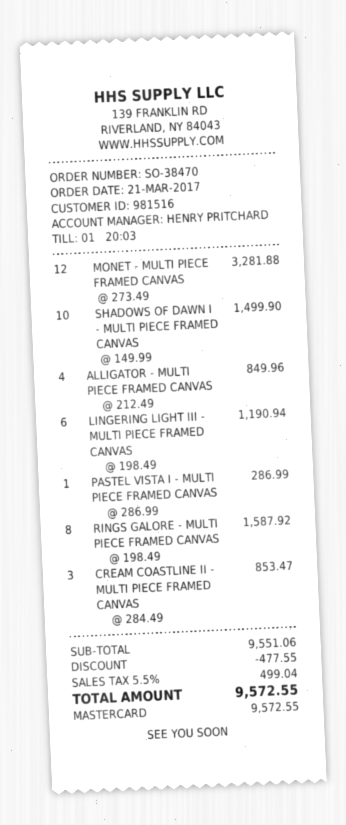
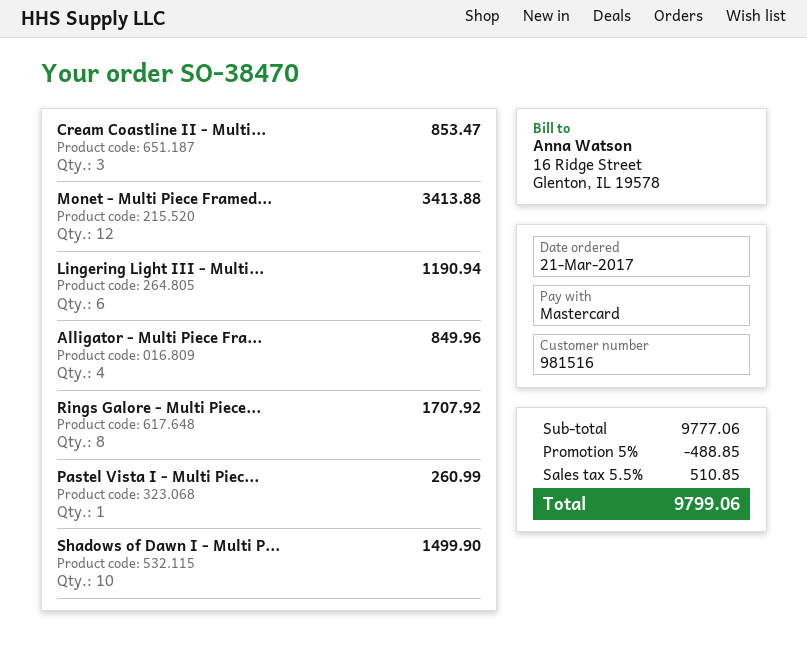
MONET - MULTI PIECE FRAMED CANVAS: 12 for 3281.88 -> 12 for 3413.88
PASTEL VISTA I - MULTI PIECE FRAMED CANVAS: 1 for 286.99 -> 1 for 260.99
RINGS GALORE - MULTI PIECE FRAMED CANVAS: 8 for 1587.92 -> 8 for 1707.92
subtotal: 9551.06 -> 9777.06
discount: 477.55 -> 488.85
tax: 5.5% = 499.04 -> 5.5% = 510.85
total: 9572.55 -> 9799.06

